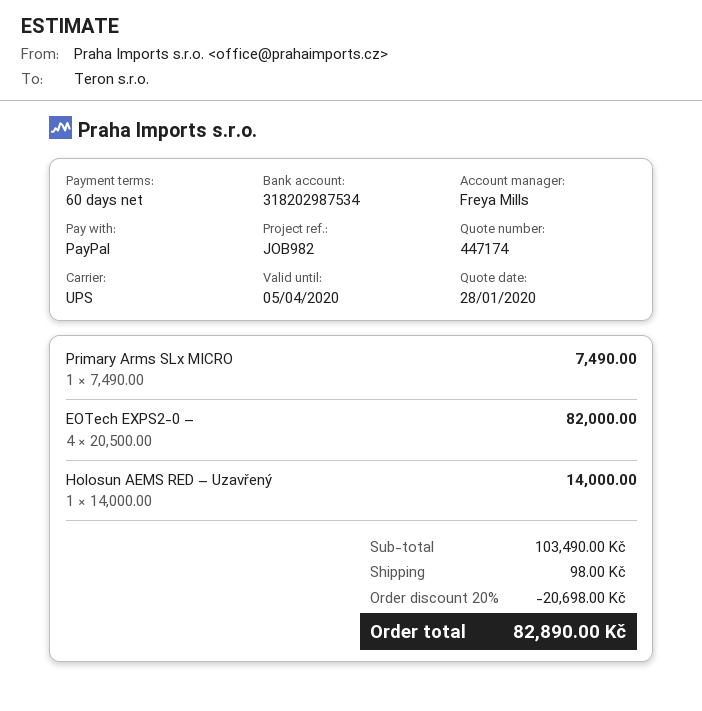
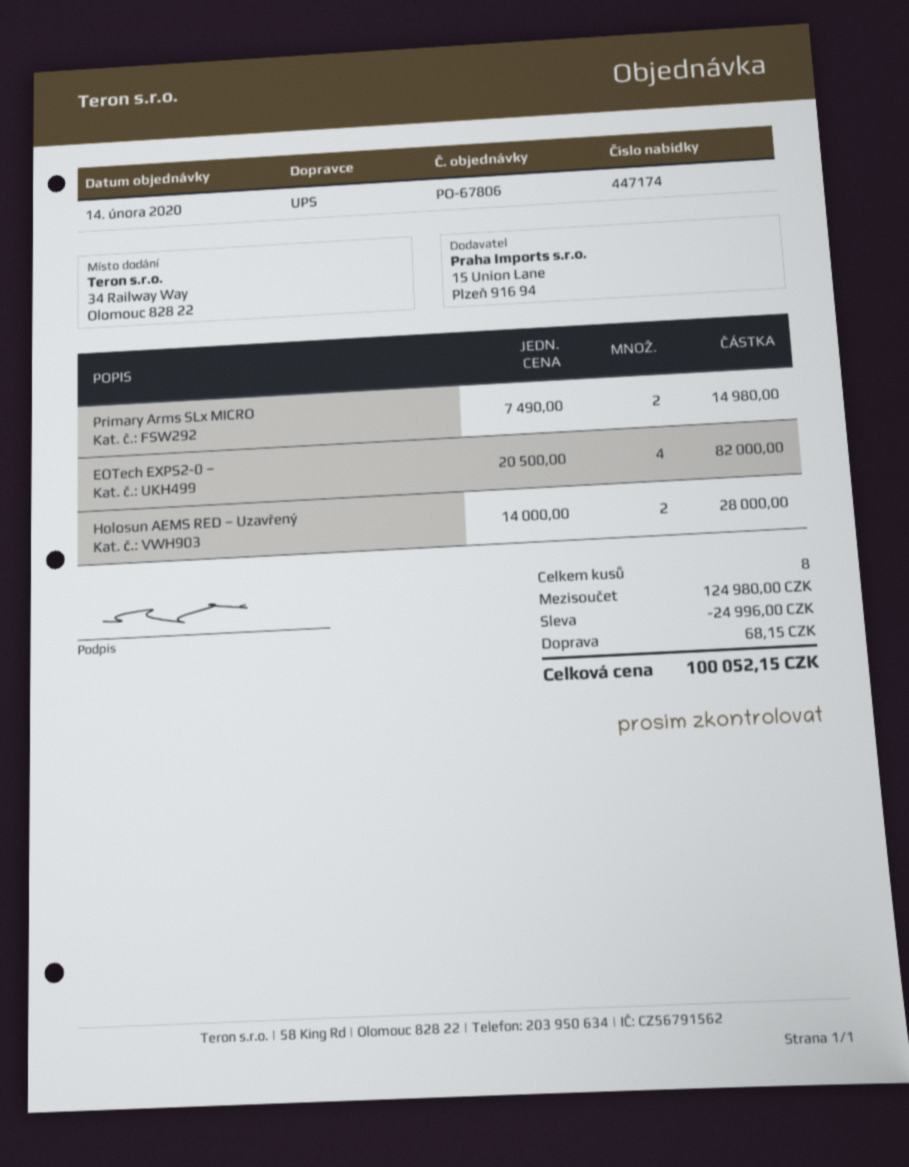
Primary Arms SLx MICRO: 1 x 7490.00 = 7490.00 -> 2 x 7490.00 = 14980.00
Holosun AEMS RED – Uzavřený: 1 x 14000.00 = 14000.00 -> 2 x 14000.00 = 28000.00
subtotal: 103490.00 -> 124980.00
discount: 20698.00 -> 24996.00
shipping: 98.00 -> 68.15
total: 82890.00 -> 100052.15

